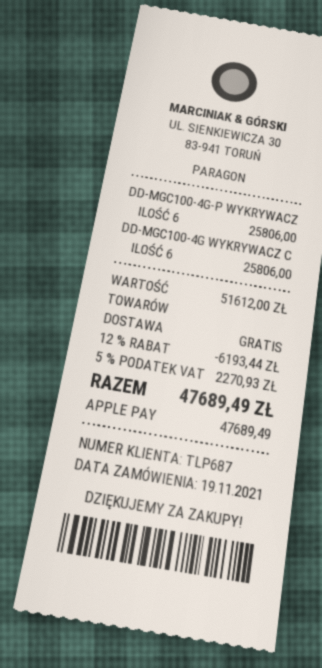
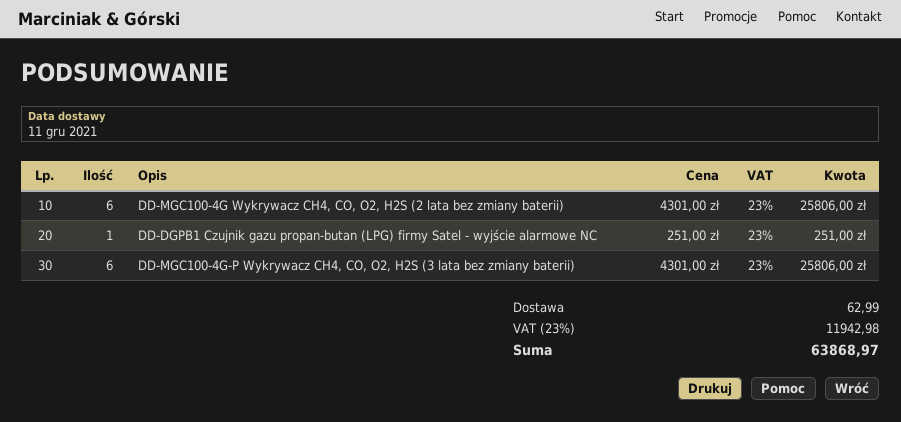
DD-DGPB1 Czujnik gazu propan-butan (LPG) firmy Satel - wyjście alarmowe NC: none -> 1 for 251.00
discount: 12% = 6193.44 -> none
shipping: 0.00 -> 62.99
tax: 5% = 2270.93 -> 23% = 11942.98
total: 47689.49 -> 63868.97

